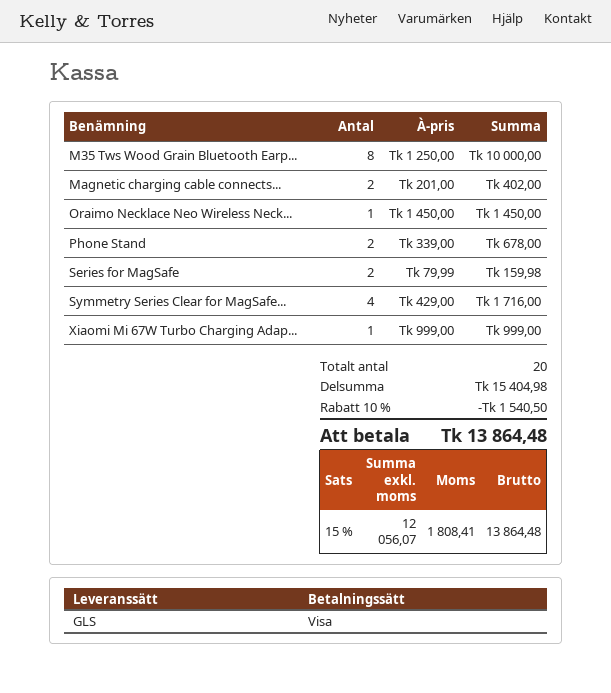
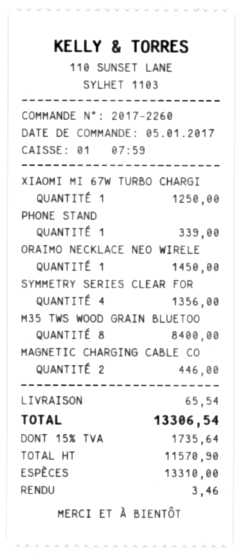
payment method: Visa -> cash
M35 Tws Wood Grain Bluetooth Earp...: 8 for 10000.00 -> 8 for 8400.00
Magnetic charging cable connects...: 2 for 402.00 -> 2 for 446.00
Phone Stand: 2 for 678.00 -> 1 for 339.00
Series for MagSafe: 2 for 159.98 -> none
Symmetry Series Clear for MagSafe...: 4 for 1716.00 -> 4 for 1356.00
Xiaomi Mi 67W Turbo Charging Adap...: 1 for 999.00 -> 1 for 1250.00
discount: 10% = 1540.50 -> none
shipping: none -> 65.54
net: 12056.07 -> 11570.90
tax: 15% = 1808.41 -> 15% = 1735.64
total: 13864.48 -> 13306.54

